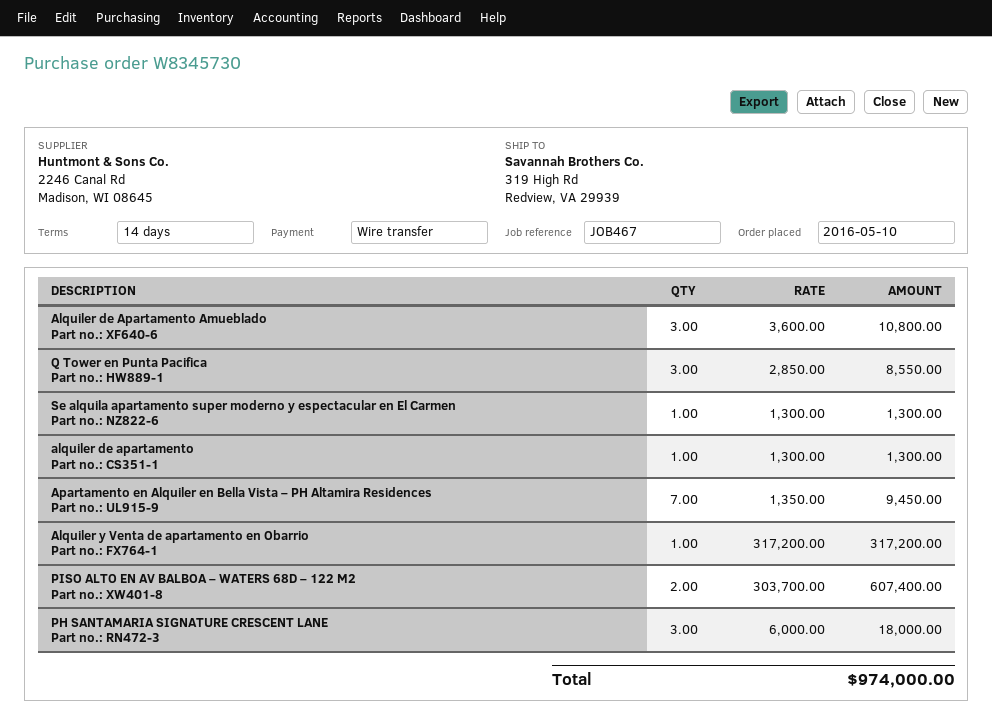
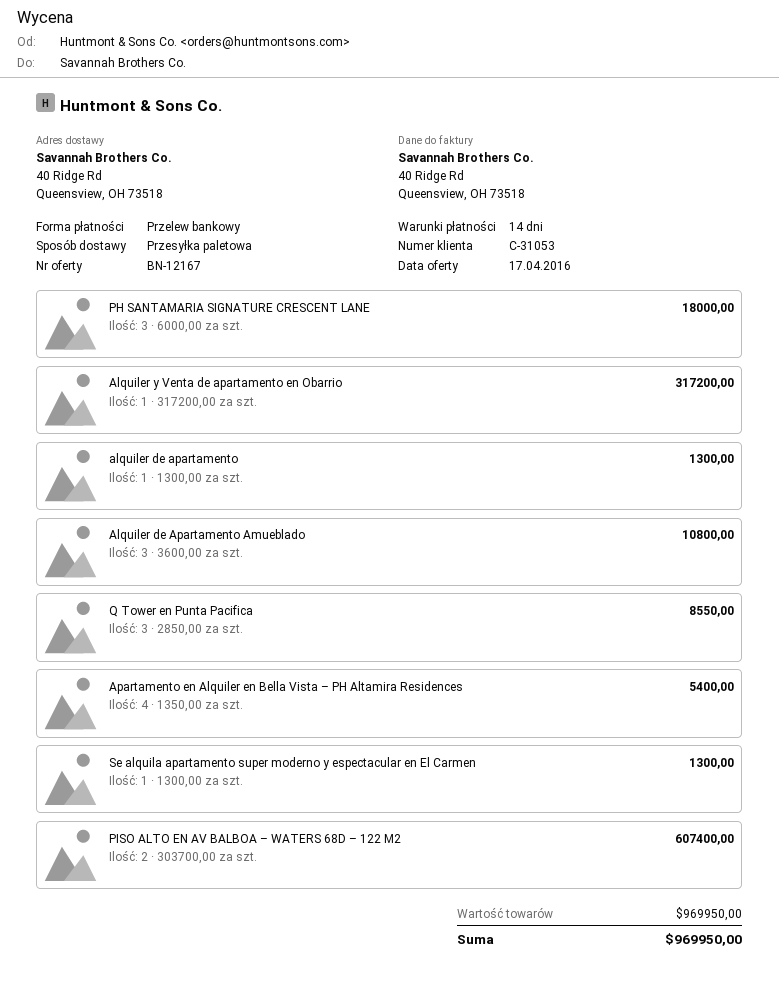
ship to: 319 High Rd, Redview, VA 29939 -> 40 Ridge Rd, Queensview, OH 73518
Apartamento en Alquiler en Bella Vista – PH Altamira Residences: 7 x 1350.00 = 9450.00 -> 4 x 1350.00 = 5400.00
total: 974000.00 -> 969950.00

